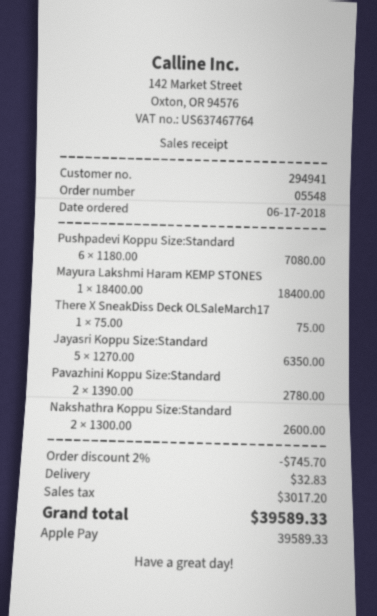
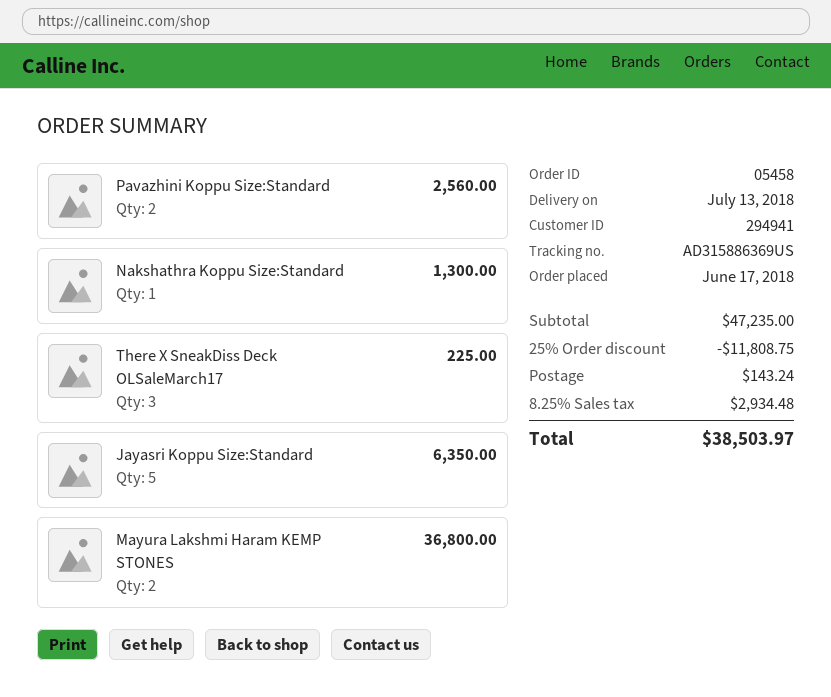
order number: 05548 -> 05458
Pushpadevi Koppu Size:Standard: 6 for 7080.00 -> none
Mayura Lakshmi Haram KEMP STONES: 1 for 18400.00 -> 2 for 36800.00
There X SneakDiss Deck OLSaleMarch17: 1 for 75.00 -> 3 for 225.00
Pavazhini Koppu Size:Standard: 2 for 2780.00 -> 2 for 2560.00
Nakshathra Koppu Size:Standard: 2 for 2600.00 -> 1 for 1300.00
discount: 2% = 745.70 -> 25% = 11808.75
shipping: 32.83 -> 143.24
tax: 3017.20 -> 2934.48
total: 39589.33 -> 38503.97

